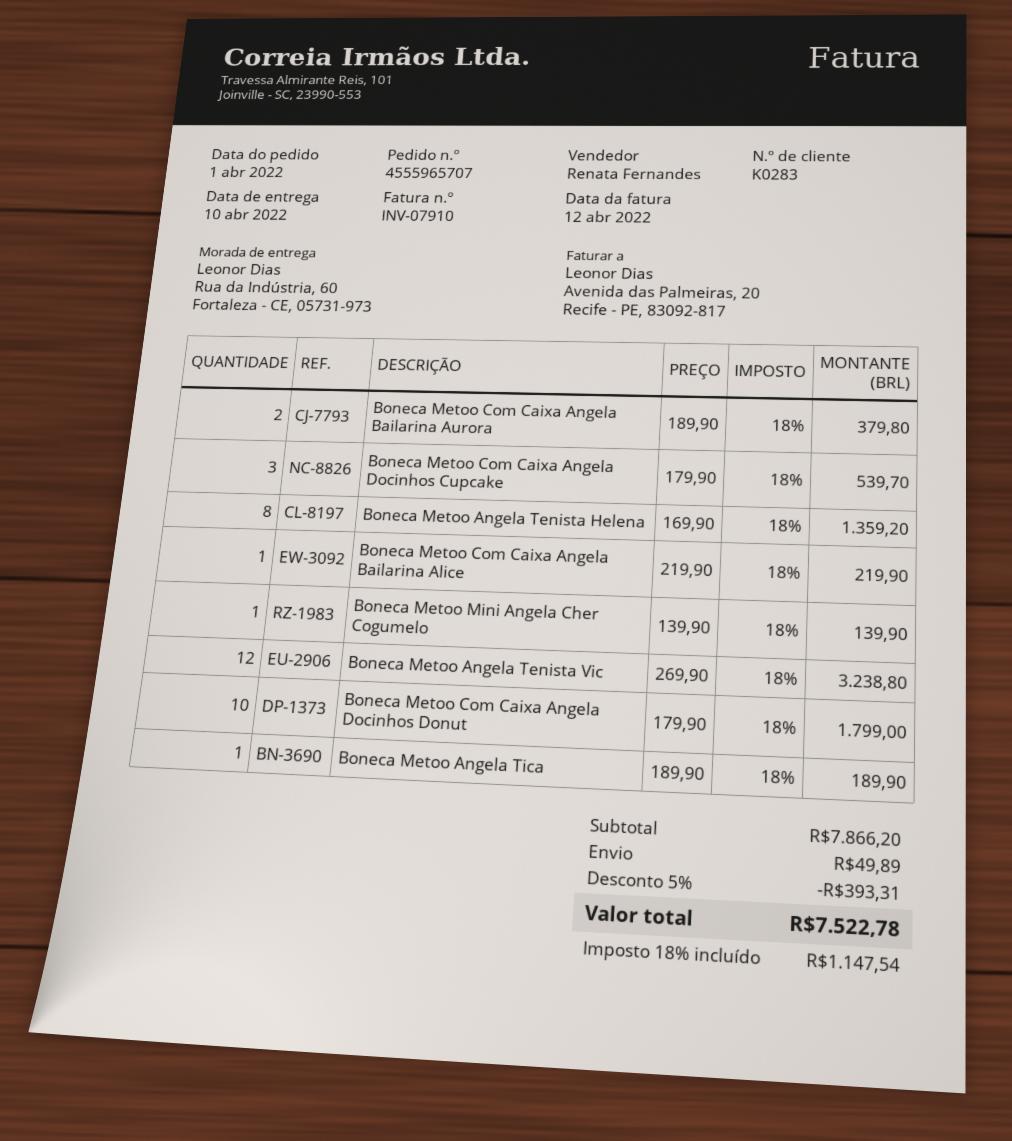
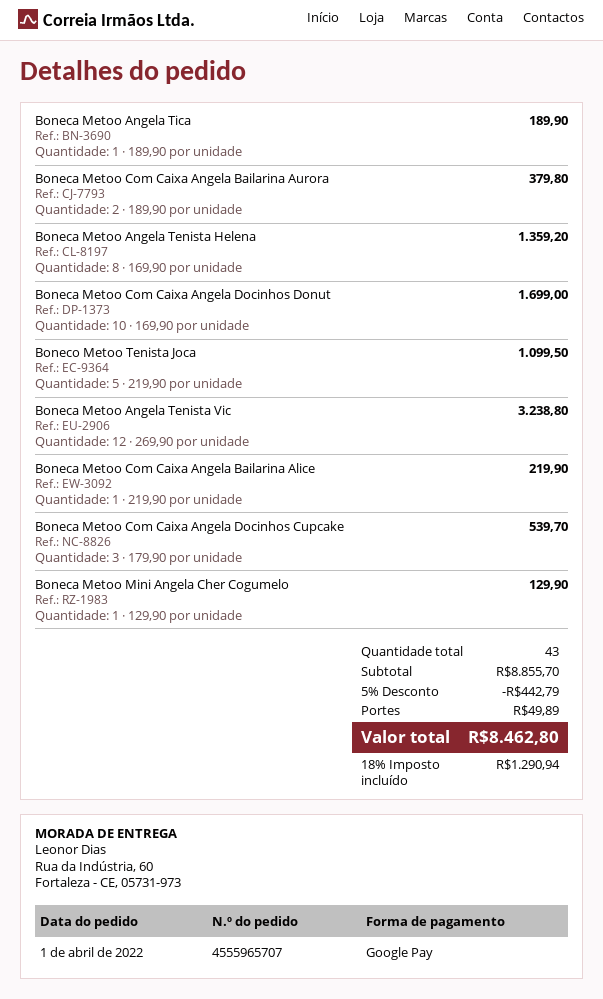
Boneca Metoo Mini Angela Cher Cogumelo: 1 x 139.90 = 139.90 -> 1 x 129.90 = 129.90
Boneca Metoo Com Caixa Angela Docinhos Donut: 10 x 179.90 = 1799.00 -> 10 x 169.90 = 1699.00
Boneco Metoo Tenista Joca: none -> 5 x 219.90 = 1099.50
subtotal: 7866.20 -> 8855.70
discount: 5% = 393.31 -> 5% = 442.79
tax: 18% = 1147.54 -> 18% = 1290.94
total: 7522.78 -> 8462.80

